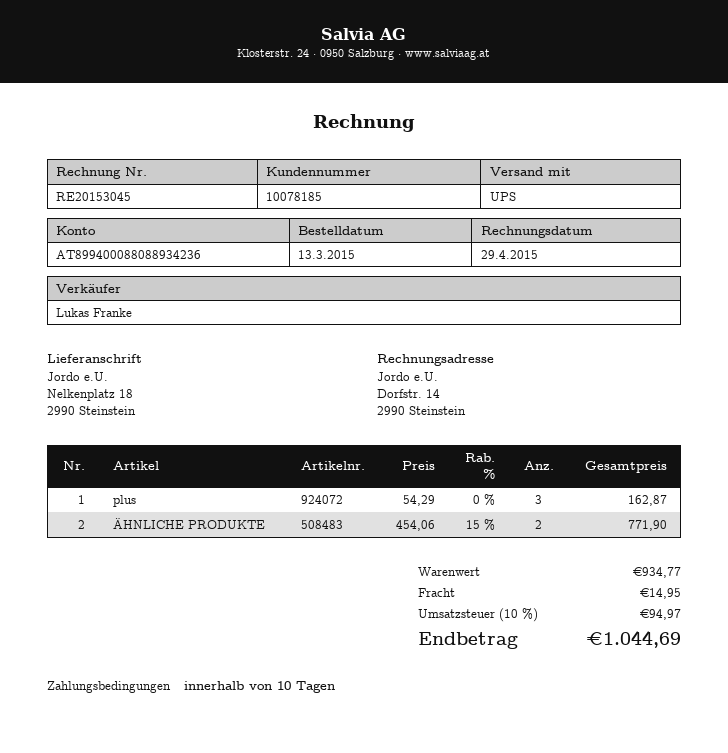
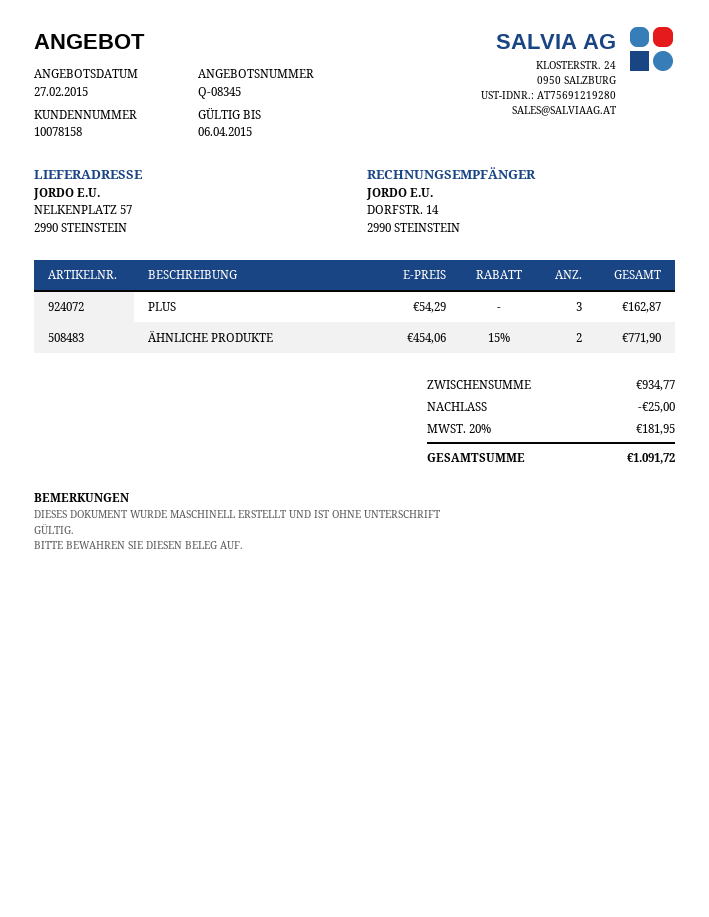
customer number: 10078185 -> 10078158
ship to: Nelkenplatz 18, 2990 Steinstein -> NELKENPLATZ 57, 2990 STEINSTEIN
discount: none -> 25.00
shipping: 14.95 -> none
tax: 10% = 94.97 -> 20% = 181.95
total: 1044.69 -> 1091.72

